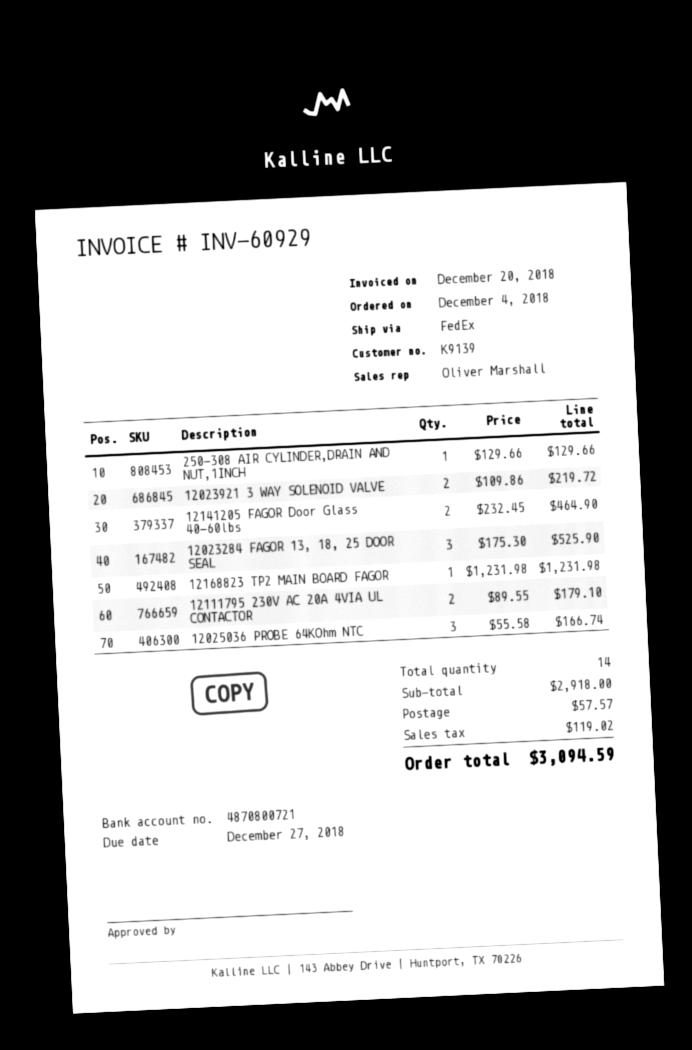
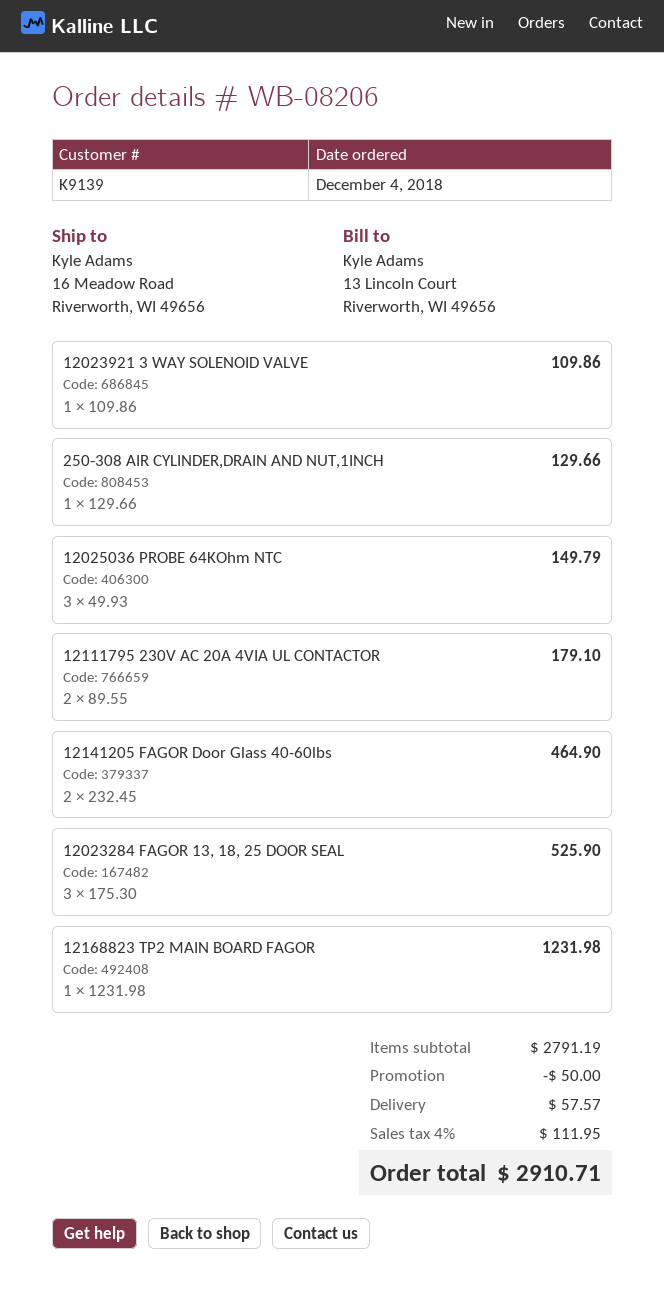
12023921 3 WAY SOLENOID VALVE: 2 x 109.86 = 219.72 -> 1 x 109.86 = 109.86
12025036 PROBE 64KOhm NTC: 3 x 55.58 = 166.74 -> 3 x 49.93 = 149.79
subtotal: 2918.00 -> 2791.19
discount: none -> 50.00
tax: 119.02 -> 111.95
total: 3094.59 -> 2910.71

